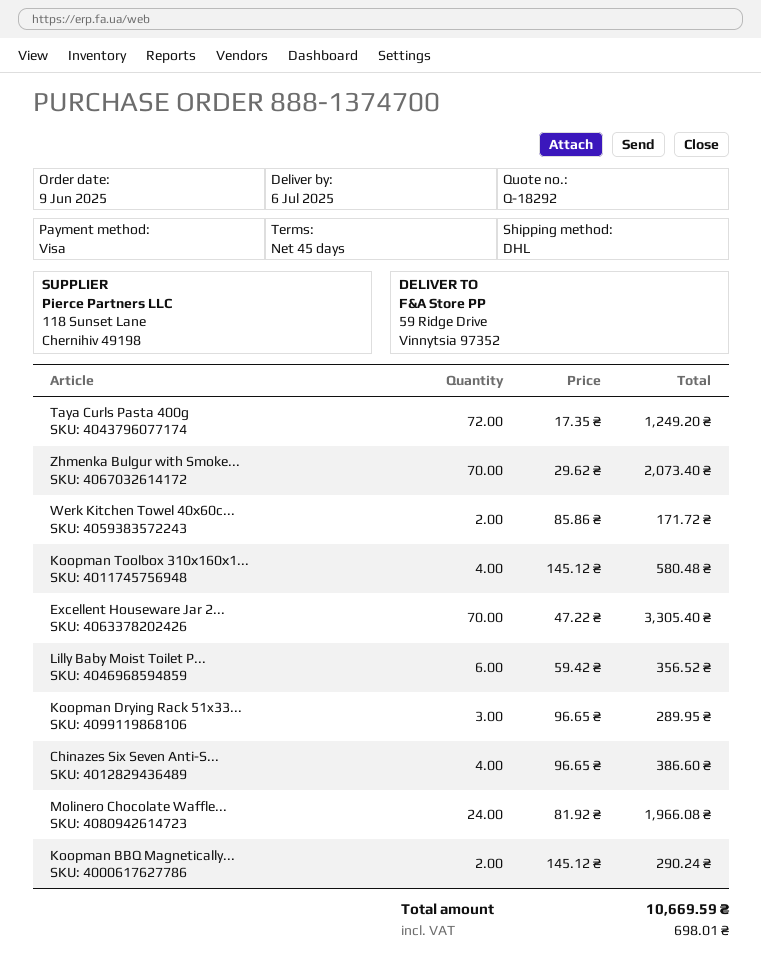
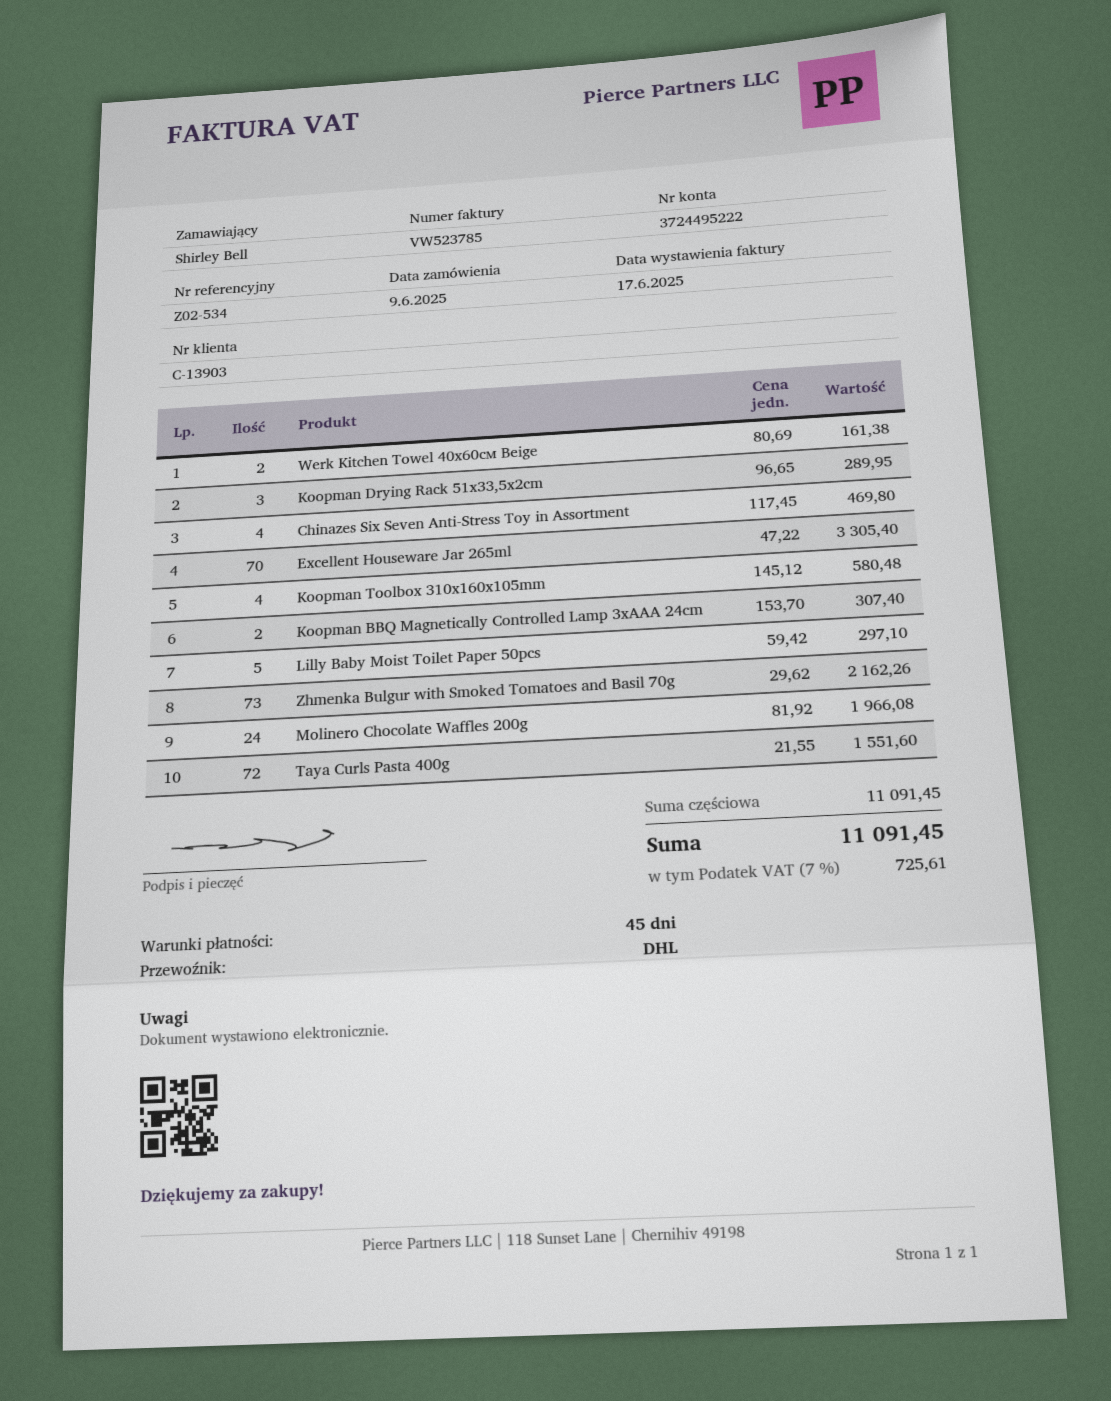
Taya Curls Pasta 400g: 72 x 17.35 = 1249.20 -> 72 x 21.55 = 1551.60
Zhmenka Bulgur with Smoke...: 70 x 29.62 = 2073.40 -> 73 x 29.62 = 2162.26
Werk Kitchen Towel 40х60с...: 2 x 85.86 = 171.72 -> 2 x 80.69 = 161.38
Lilly Baby Moist Toilet P...: 6 x 59.42 = 356.52 -> 5 x 59.42 = 297.10
Chinazes Six Seven Anti-S...: 4 x 96.65 = 386.60 -> 4 x 117.45 = 469.80
Koopman BBQ Magnetically...: 2 x 145.12 = 290.24 -> 2 x 153.70 = 307.40
tax: 698.01 -> 725.61
total: 10669.59 -> 11091.45

